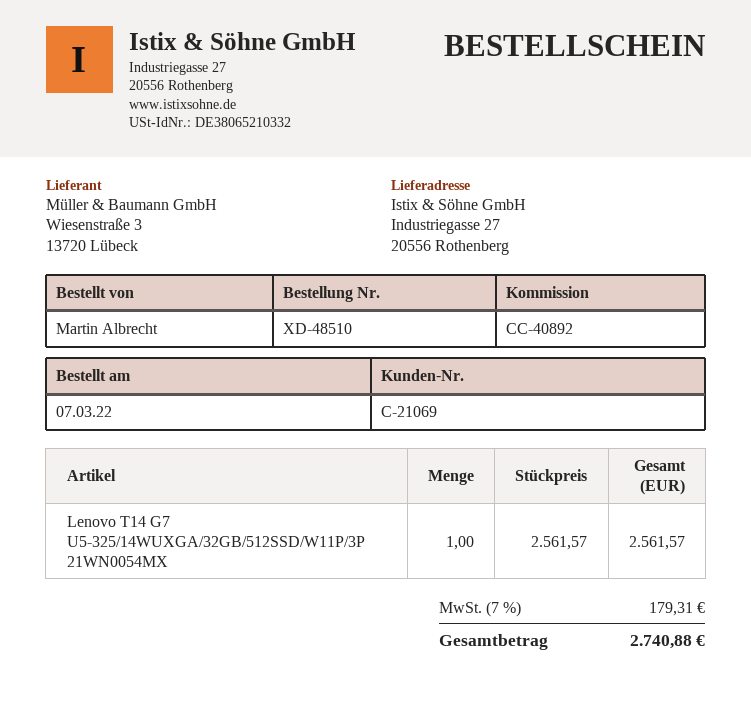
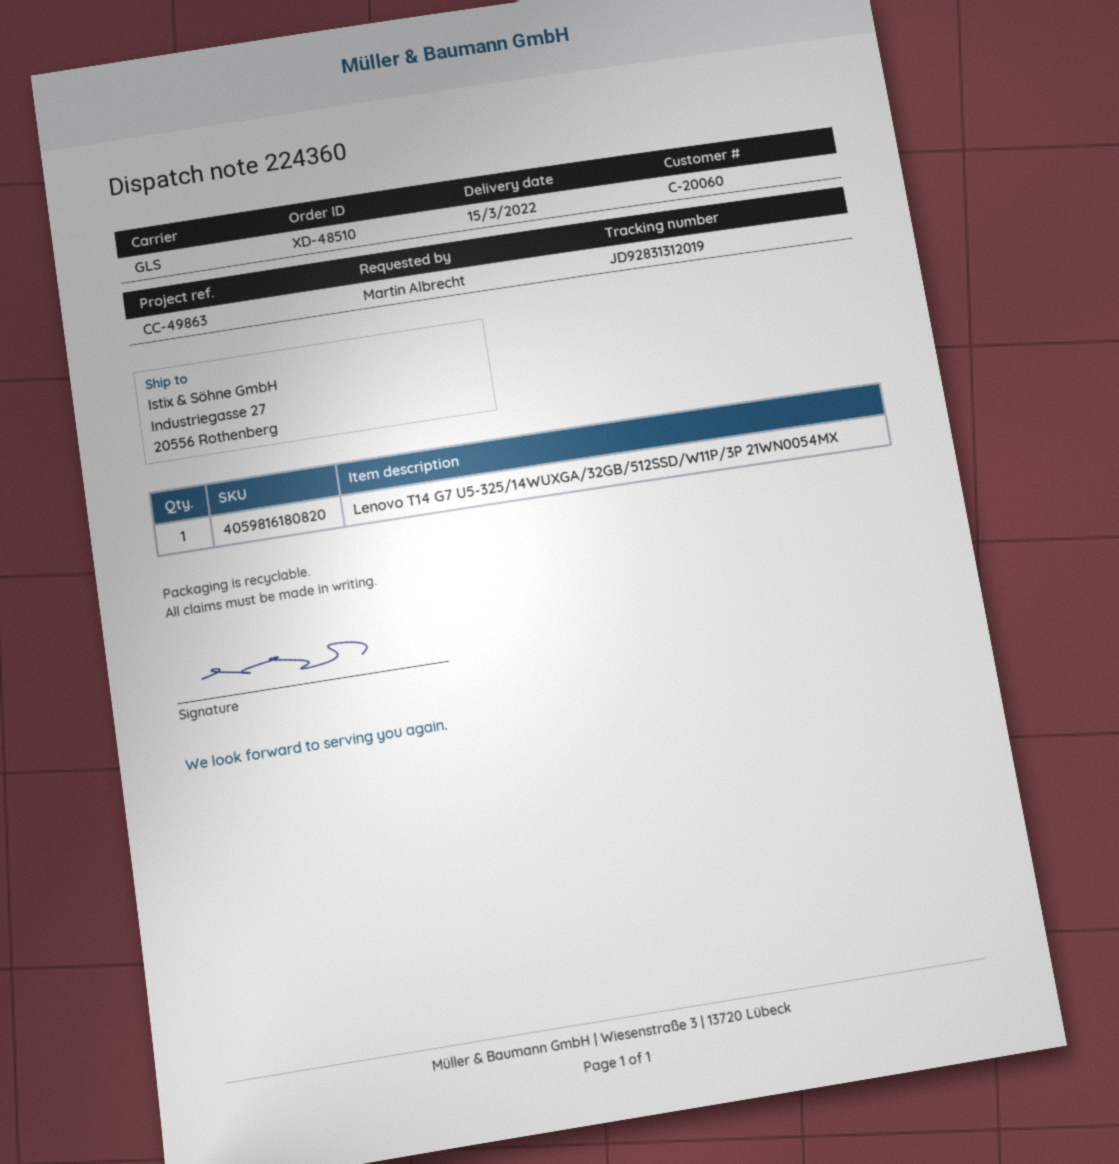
customer number: C-21069 -> C-20060
reference: CC-40892 -> CC-49863

